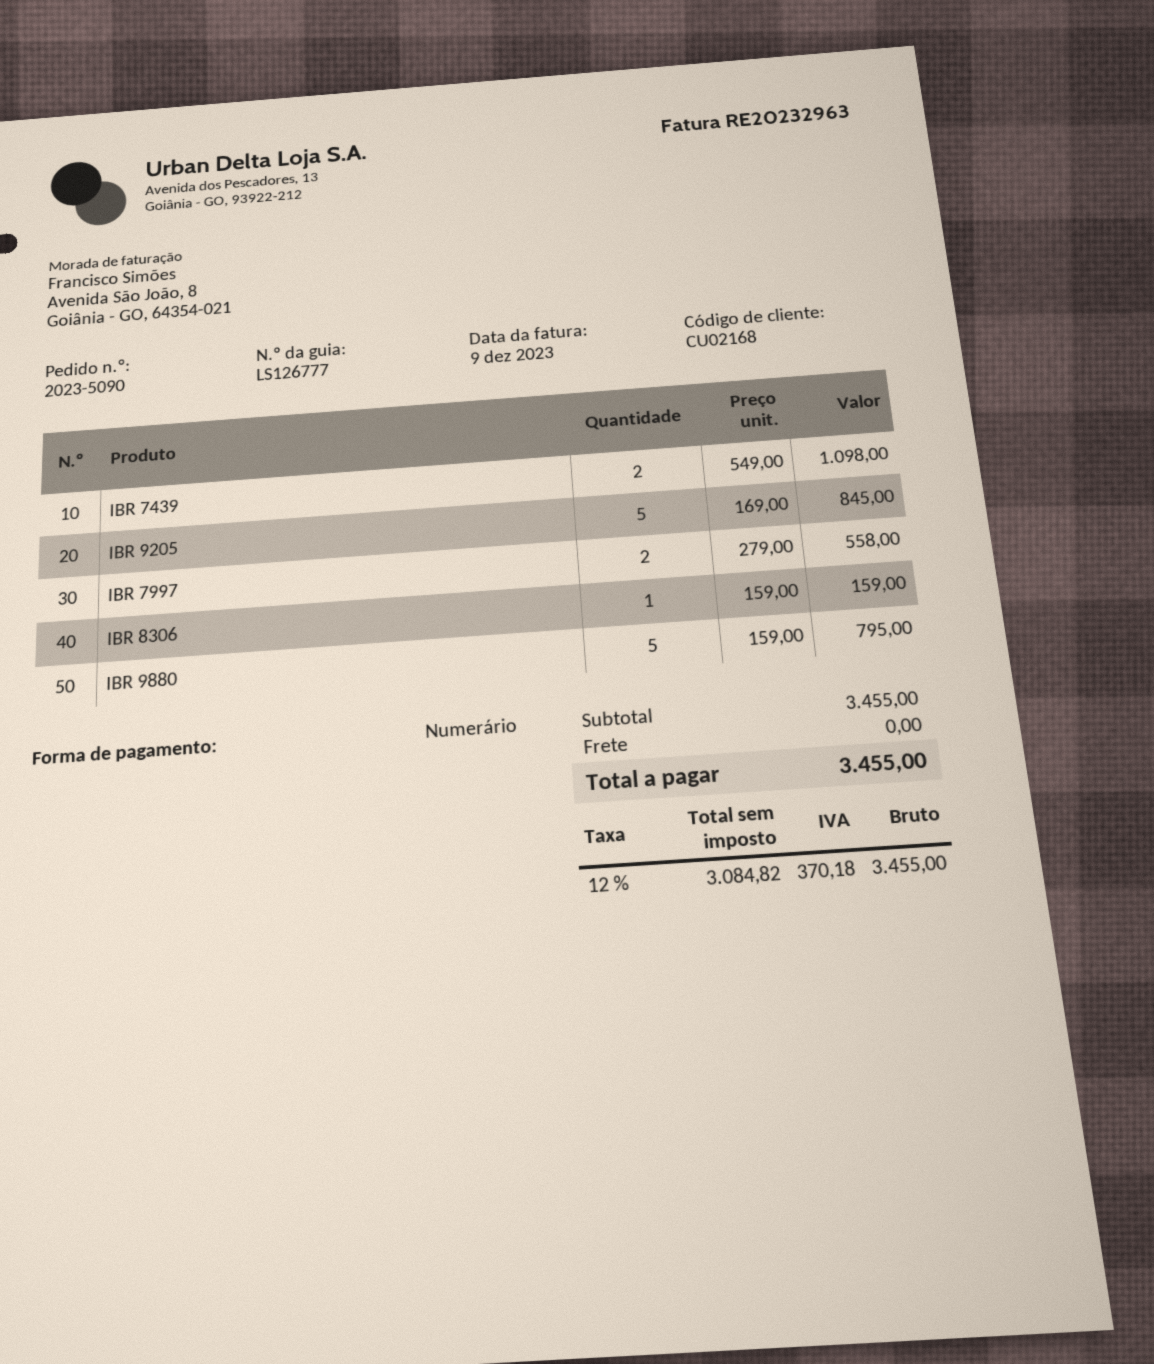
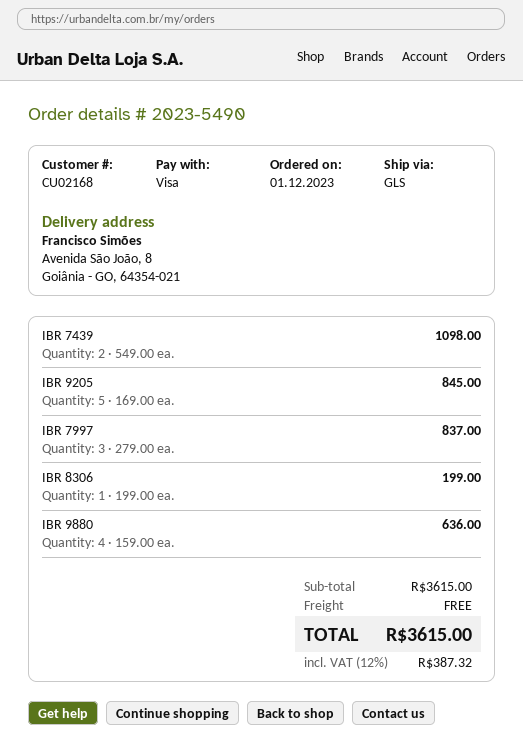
order number: 2023-5090 -> 2023-5490
payment method: cash -> Visa
IBR 7997: 2 x 279.00 = 558.00 -> 3 x 279.00 = 837.00
IBR 8306: 1 x 159.00 = 159.00 -> 1 x 199.00 = 199.00
IBR 9880: 5 x 159.00 = 795.00 -> 4 x 159.00 = 636.00
subtotal: 3455.00 -> 3615.00
tax: 12% = 370.18 -> 12% = 387.32
total: 3455.00 -> 3615.00

